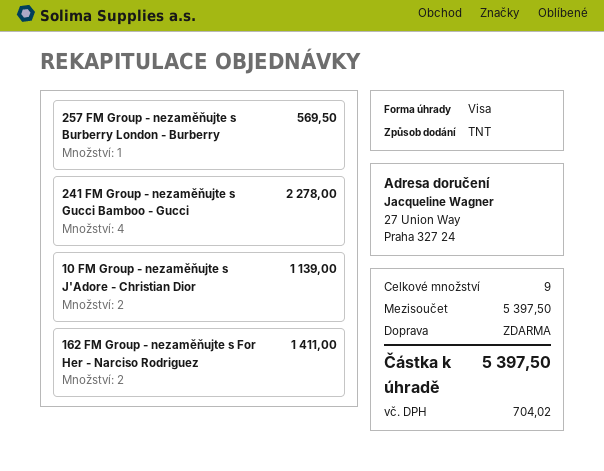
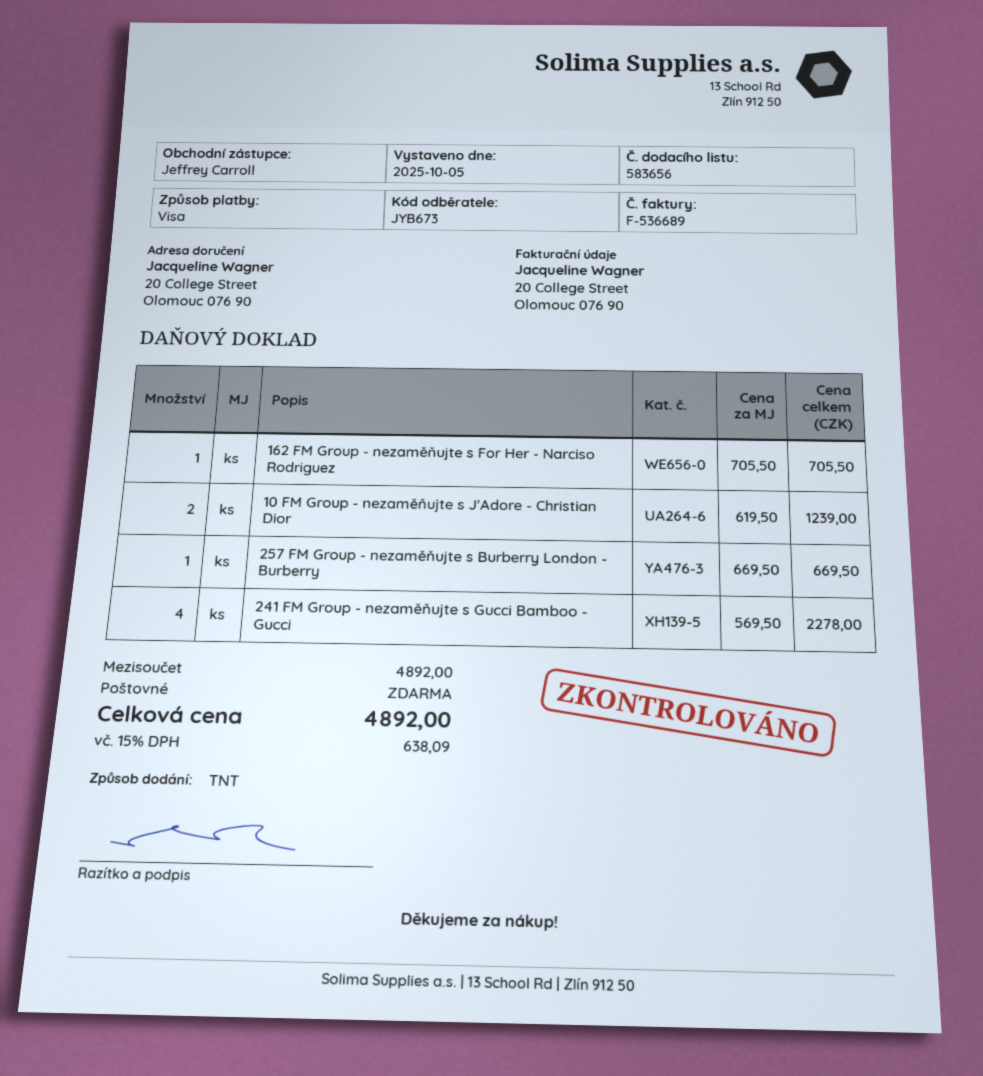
ship to: 27 Union Way, Praha 327 24 -> 20 College Street, Olomouc 076 90
257 FM Group - nezaměňujte s Burberry London - Burberry: 1 for 569.50 -> 1 for 669.50
10 FM Group - nezaměňujte s J'Adore - Christian Dior: 2 for 1139.00 -> 2 for 1239.00
162 FM Group - nezaměňujte s For Her - Narciso Rodriguez: 2 for 1411.00 -> 1 for 705.50
subtotal: 5397.50 -> 4892.00
tax: 704.02 -> 638.09
total: 5397.50 -> 4892.00

